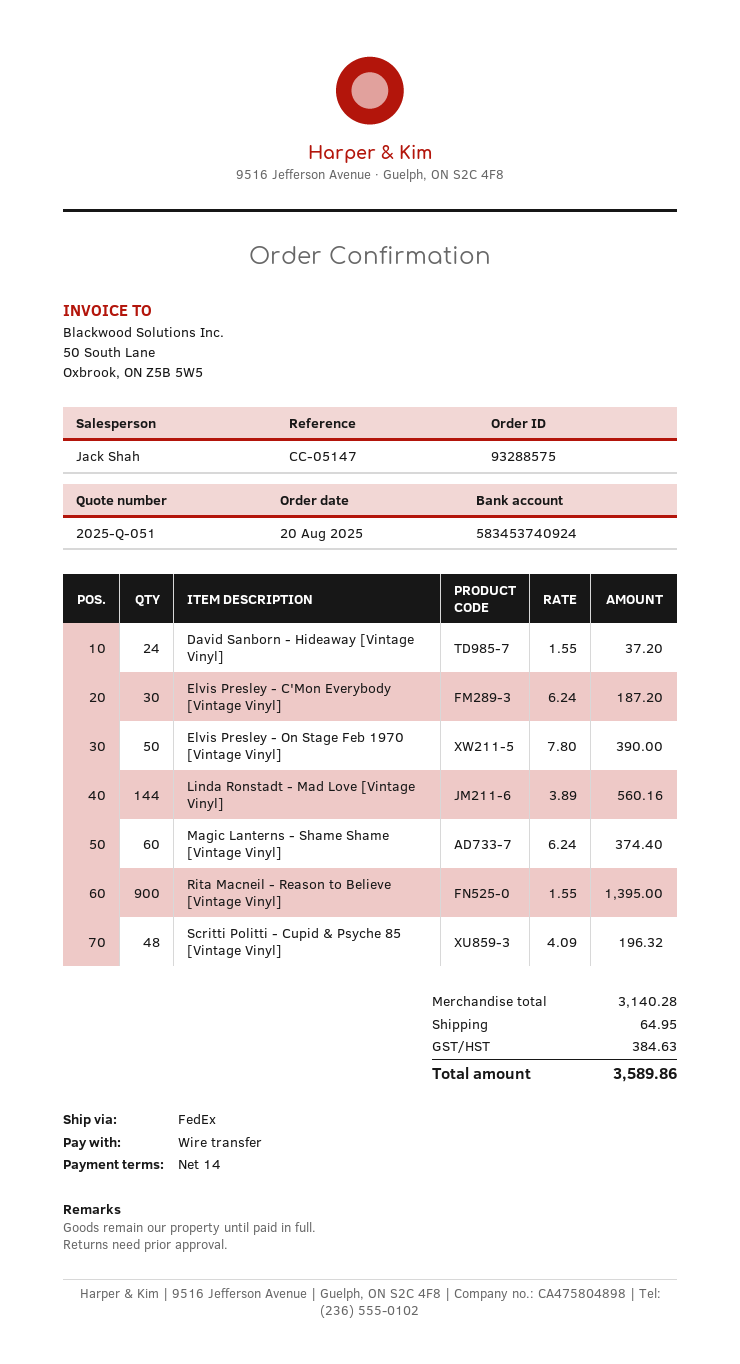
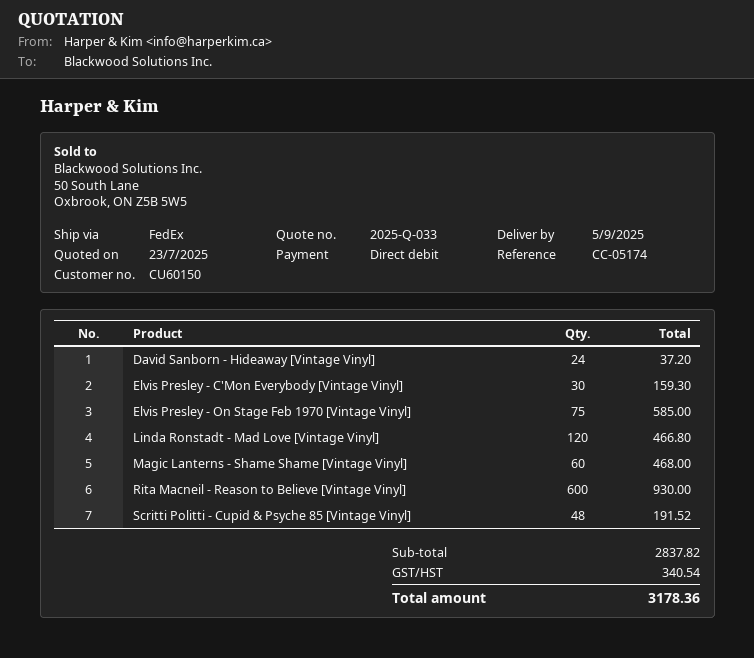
quote number: 2025-Q-051 -> 2025-Q-033
reference: CC-05147 -> CC-05174
payment method: bank transfer -> direct debit
Elvis Presley - C'Mon Everybody [Vintage Vinyl]: 30 for 187.20 -> 30 for 159.30
Elvis Presley - On Stage Feb 1970 [Vintage Vinyl]: 50 for 390.00 -> 75 for 585.00
Linda Ronstadt - Mad Love [Vintage Vinyl]: 144 for 560.16 -> 120 for 466.80
Magic Lanterns - Shame Shame [Vintage Vinyl]: 60 for 374.40 -> 60 for 468.00
Rita Macneil - Reason to Believe [Vintage Vinyl]: 900 for 1395.00 -> 600 for 930.00
Scritti Politti - Cupid & Psyche 85 [Vintage Vinyl]: 48 for 196.32 -> 48 for 191.52
subtotal: 3140.28 -> 2837.82
shipping: 64.95 -> none
tax: 384.63 -> 340.54
total: 3589.86 -> 3178.36

